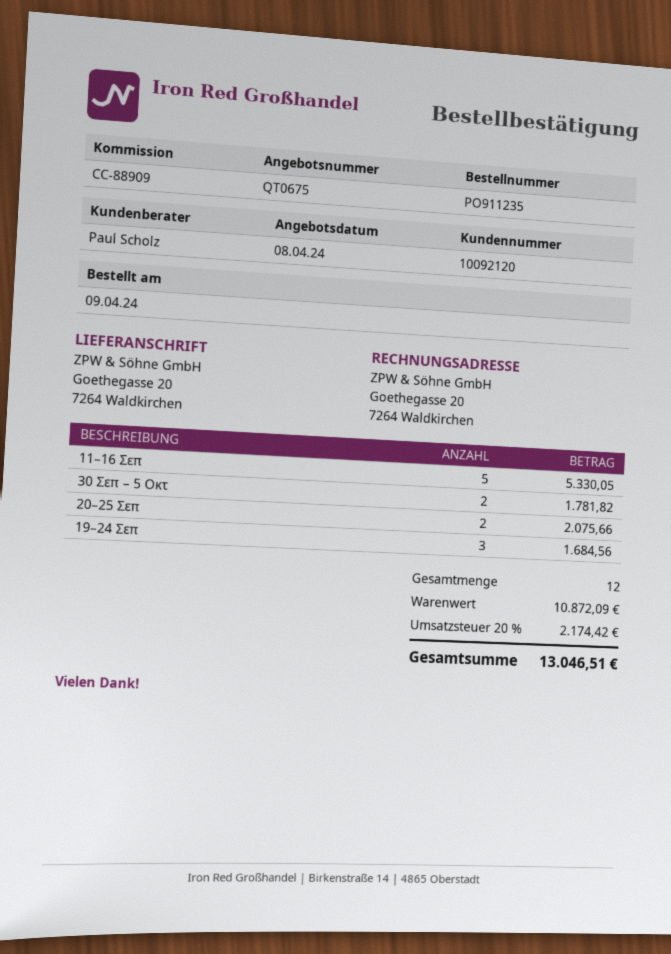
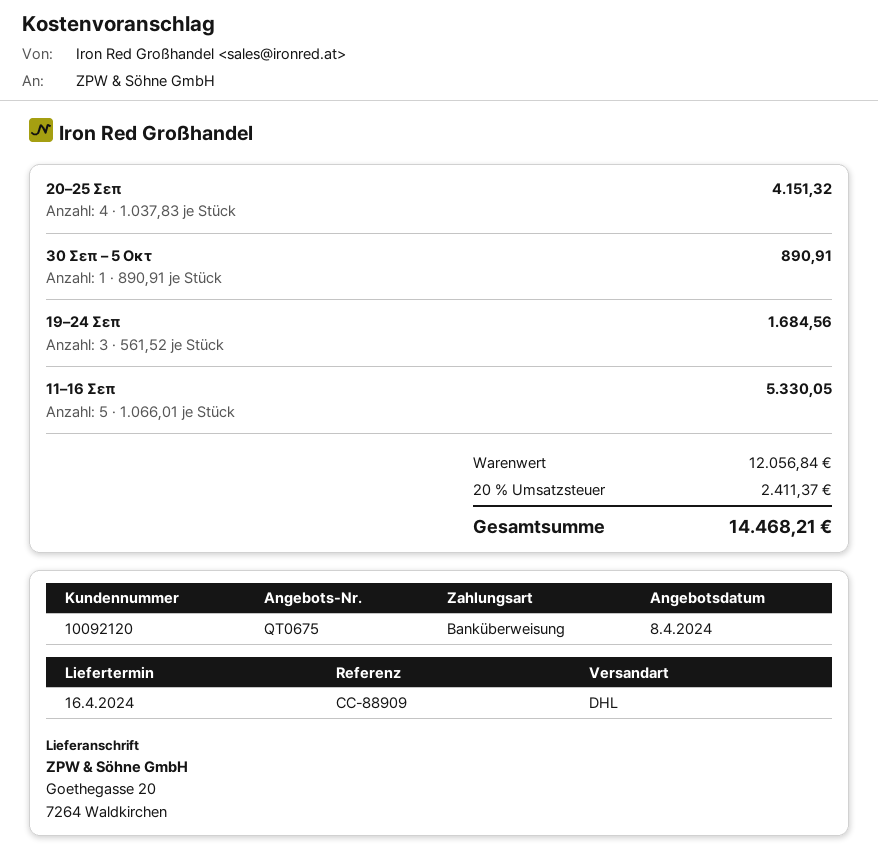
30 Σεπ – 5 Οκτ: 2 for 1781.82 -> 1 for 890.91
20–25 Σεπ: 2 for 2075.66 -> 4 for 4151.32
subtotal: 10872.09 -> 12056.84
tax: 20% = 2174.42 -> 20% = 2411.37
total: 13046.51 -> 14468.21

